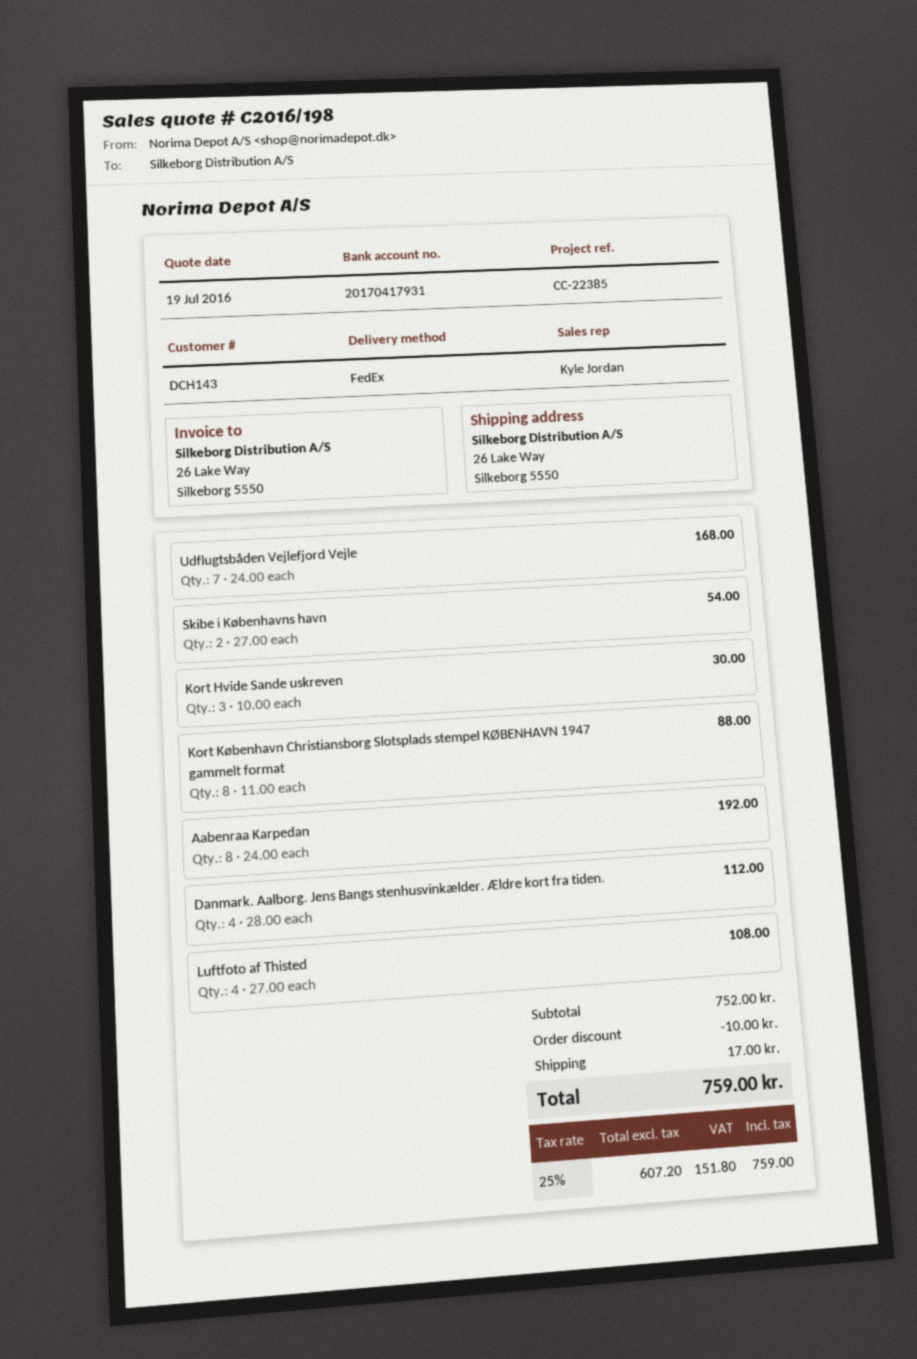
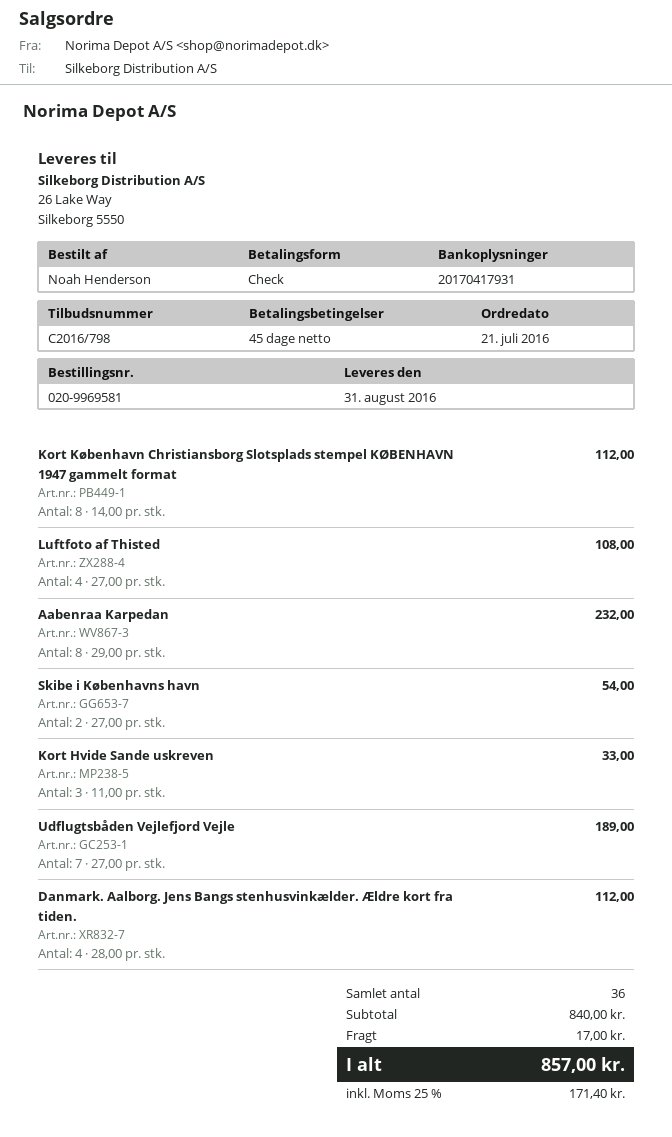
quote number: C2016/198 -> C2016/798
Udflugtsbåden Vejlefjord Vejle: 7 x 24.00 = 168.00 -> 7 x 27.00 = 189.00
Kort Hvide Sande uskreven: 3 x 10.00 = 30.00 -> 3 x 11.00 = 33.00
Kort København Christiansborg Slotsplads stempel KØBENHAVN 1947 gammelt format: 8 x 11.00 = 88.00 -> 8 x 14.00 = 112.00
Aabenraa Karpedan: 8 x 24.00 = 192.00 -> 8 x 29.00 = 232.00
subtotal: 752.00 -> 840.00
discount: 10.00 -> none
tax: 25% = 151.80 -> 25% = 171.40
total: 759.00 -> 857.00

